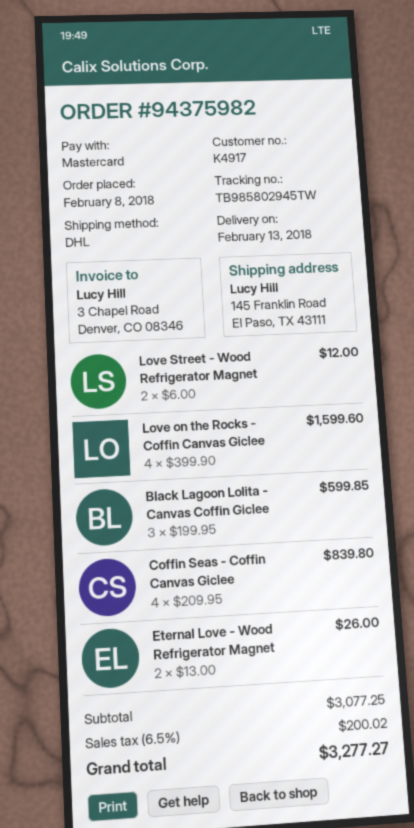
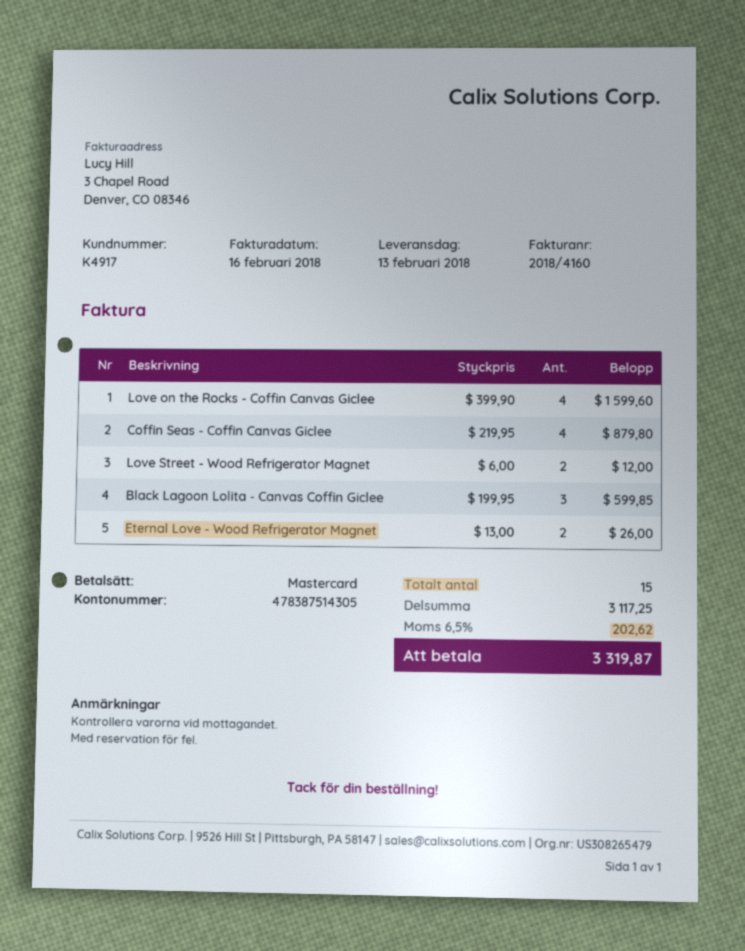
Coffin Seas - Coffin Canvas Giclee: 4 x 209.95 = 839.80 -> 4 x 219.95 = 879.80
subtotal: 3077.25 -> 3117.25
tax: 6.5% = 200.02 -> 6.5% = 202.62
total: 3277.27 -> 3319.87

